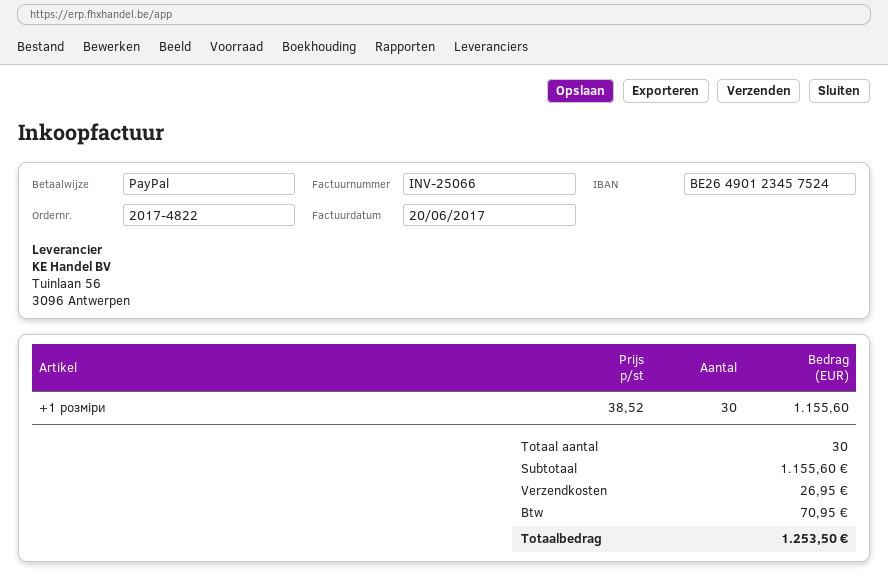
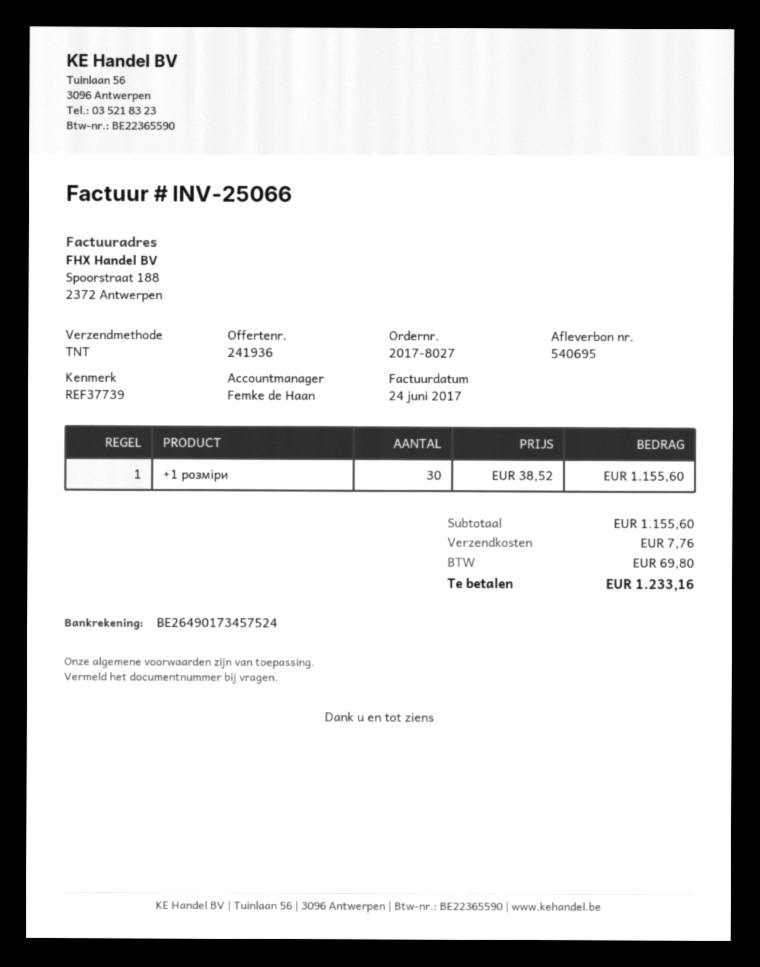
order number: 2017-4822 -> 2017-8027
invoice date: 2017-06-20 -> 2017-06-24
bank account: BE26490123457524 -> BE26490173457524
shipping: 26.95 -> 7.76
tax: 70.95 -> 69.80
total: 1253.50 -> 1233.16

